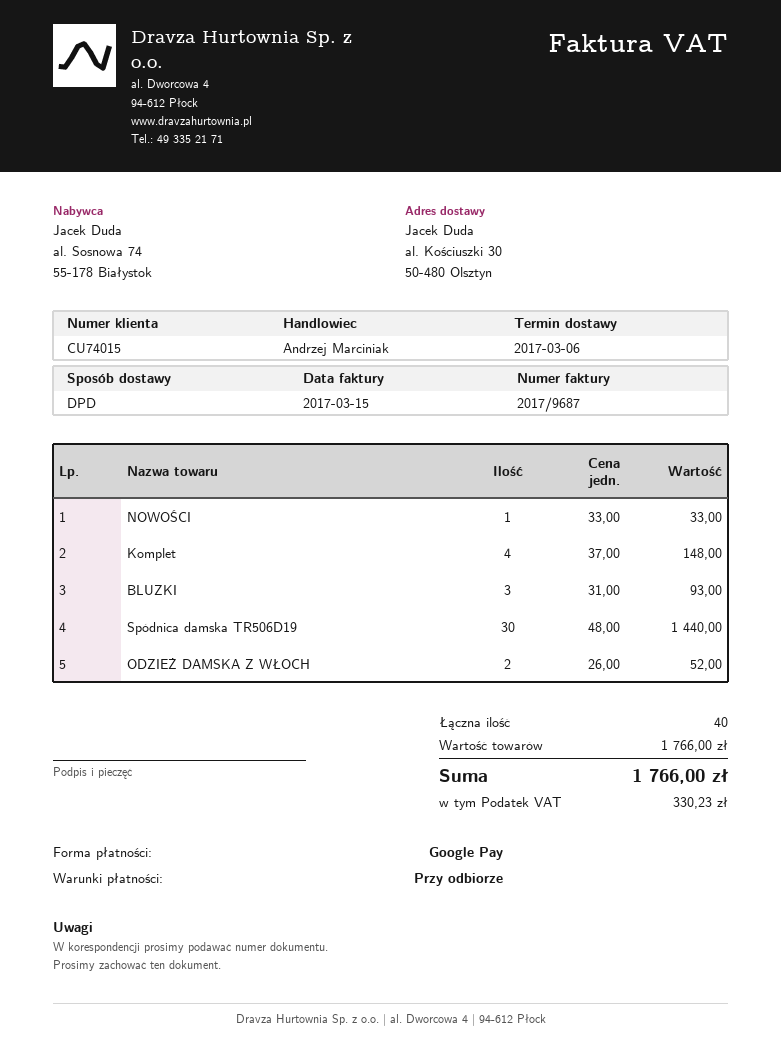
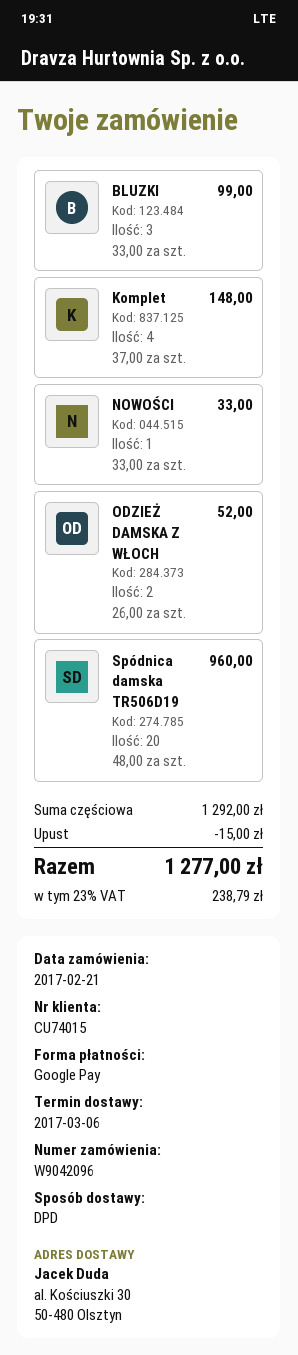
BLUZKI: 3 x 31.00 = 93.00 -> 3 x 33.00 = 99.00
Spódnica damska TR506D19: 30 x 48.00 = 1440.00 -> 20 x 48.00 = 960.00
subtotal: 1766.00 -> 1292.00
discount: none -> 15.00
tax: 330.23 -> 238.79
total: 1766.00 -> 1277.00

